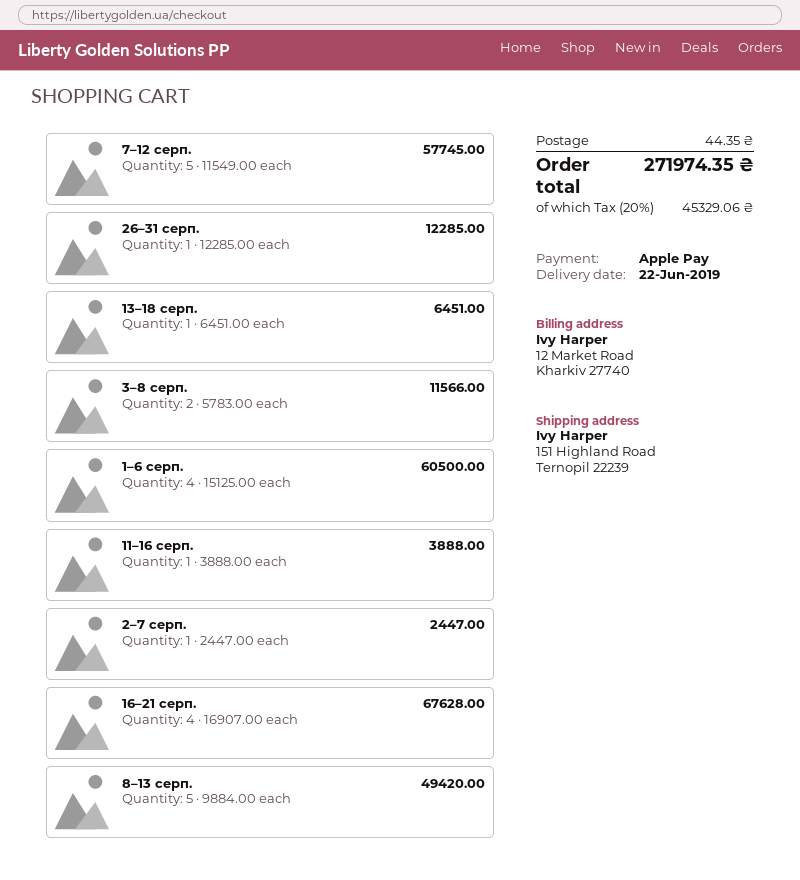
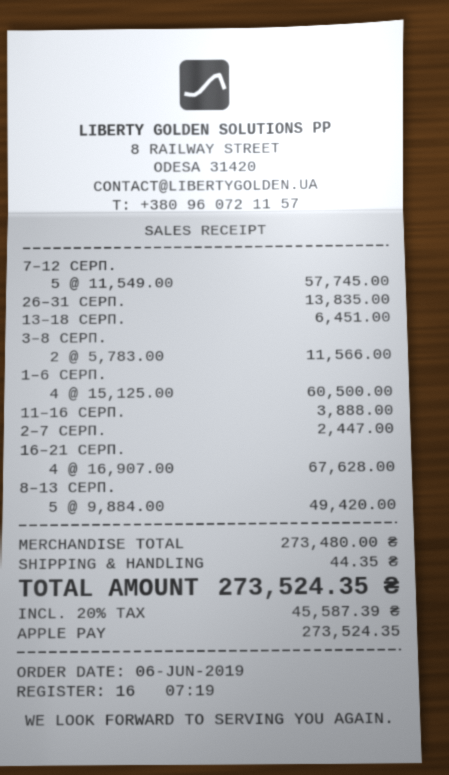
26–31 серп.: 1 x 12285.00 = 12285.00 -> 1 x 13835.00 = 13835.00
tax: 20% = 45329.06 -> 20% = 45587.39
total: 271974.35 -> 273524.35

